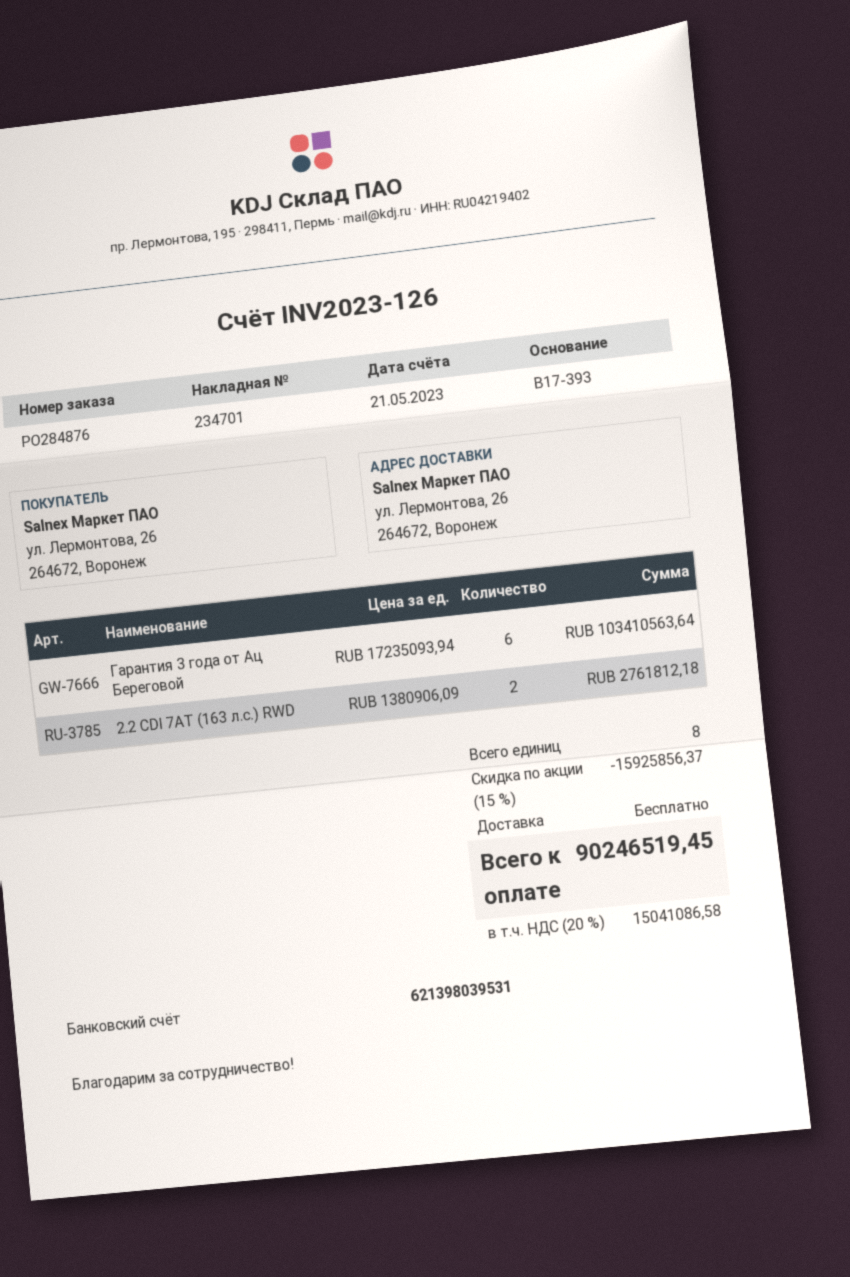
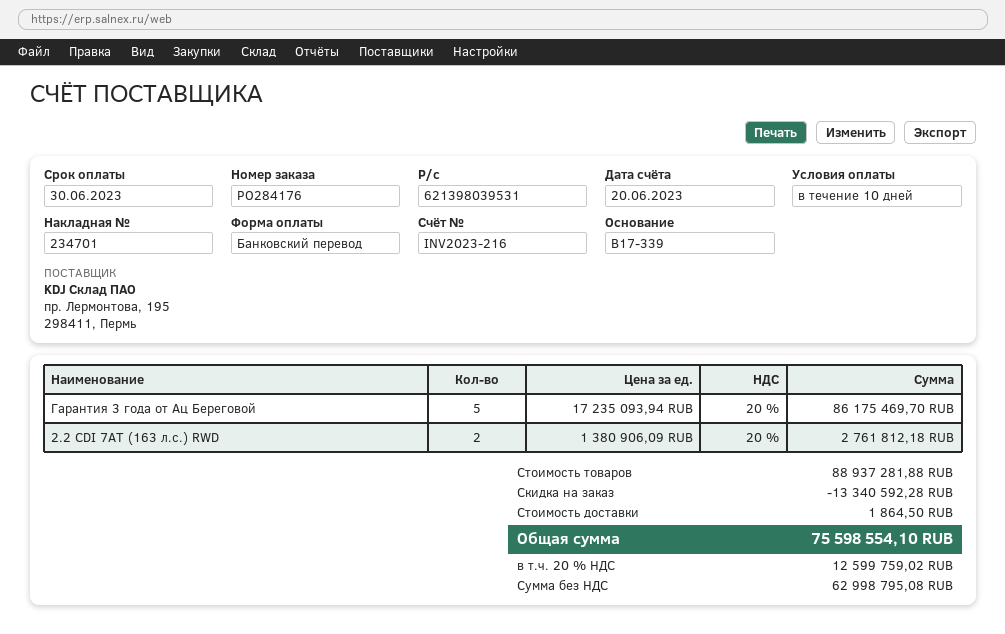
order number: PO284876 -> PO284176
invoice number: INV2023-126 -> INV2023-216
invoice date: 2023-05-21 -> 2023-06-20
reference: B17-393 -> B17-339
Гарантия 3 года от Ац Береговой: 6 x 17235093.94 = 103410563.64 -> 5 x 17235093.94 = 86175469.70
discount: 15925856.37 -> 13340592.28
shipping: 0.00 -> 1864.50
tax: 20% = 15041086.58 -> 20% = 12599759.02
total: 90246519.45 -> 75598554.10

